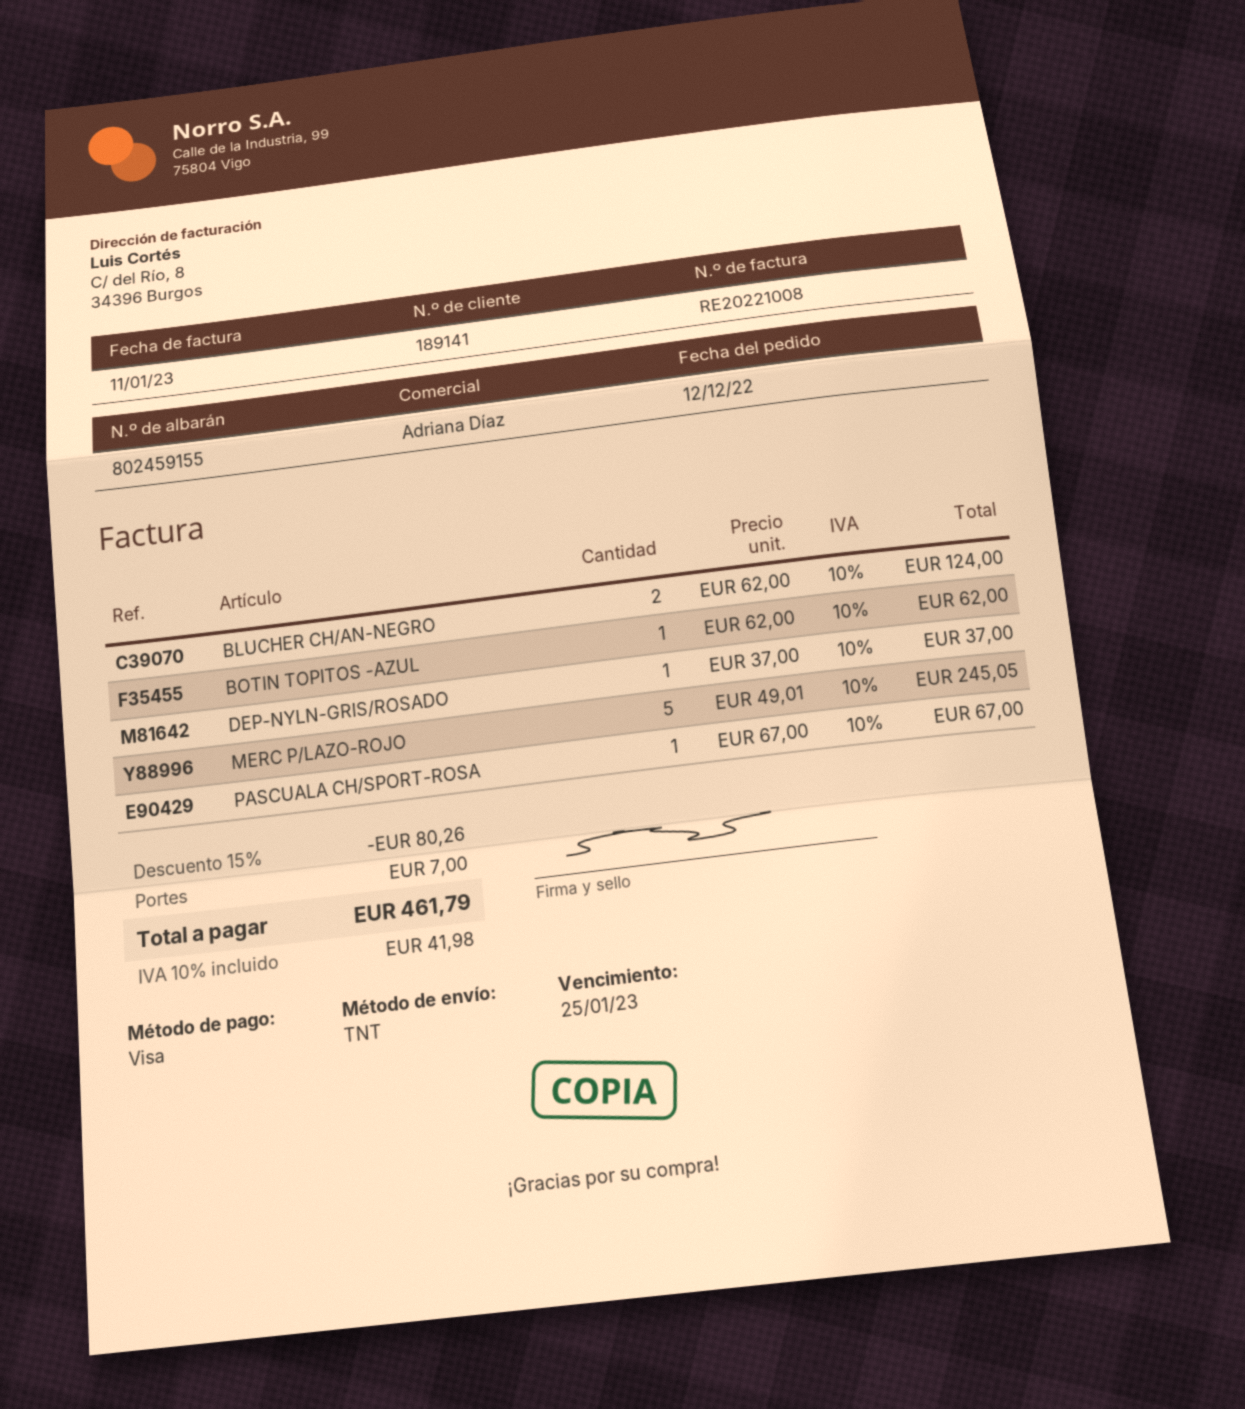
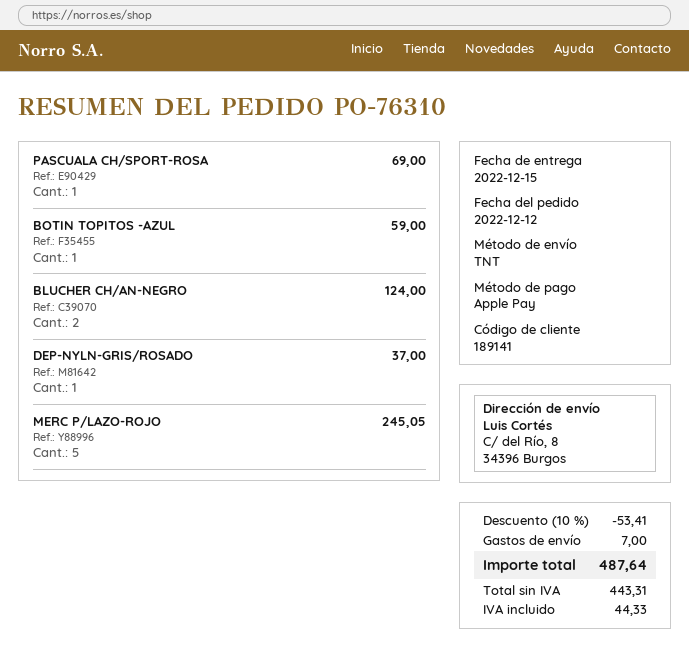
payment method: Visa -> Apple Pay
BOTIN TOPITOS -AZUL: 1 for 62.00 -> 1 for 59.00
PASCUALA CH/SPORT-ROSA: 1 for 67.00 -> 1 for 69.00
discount: 15% = 80.26 -> 10% = 53.41
tax: 41.98 -> 44.33
total: 461.79 -> 487.64

